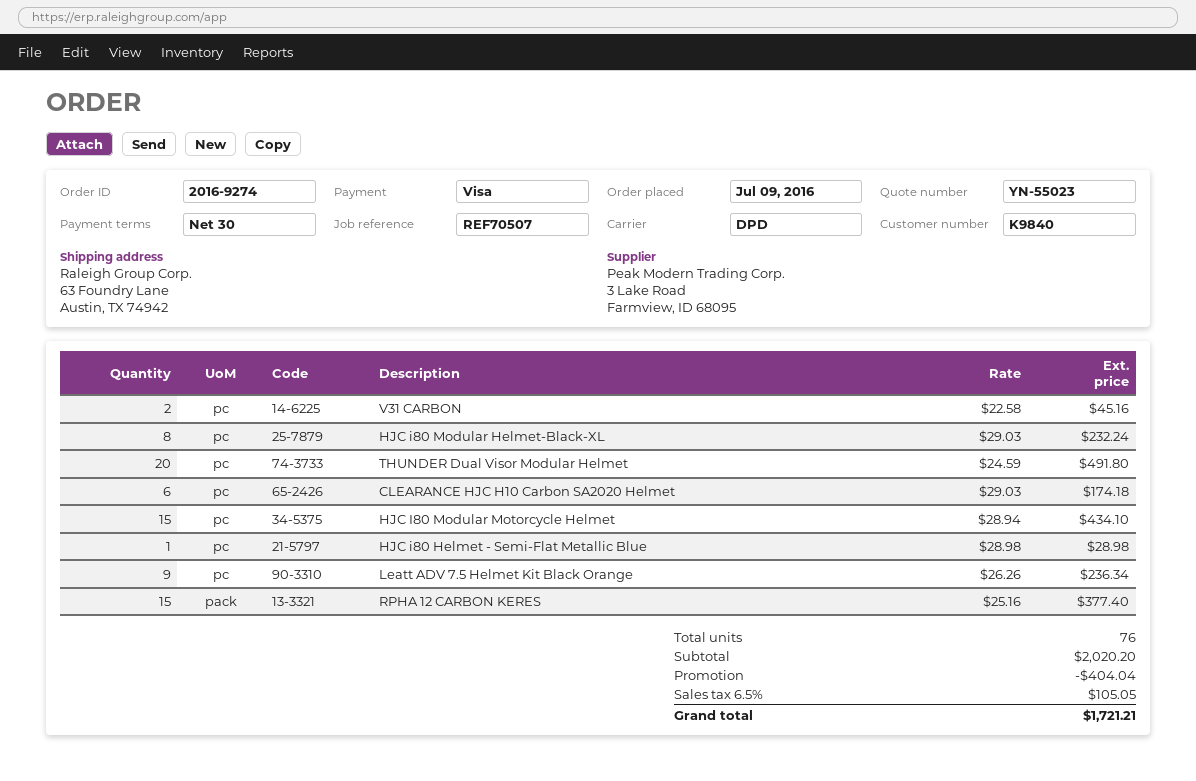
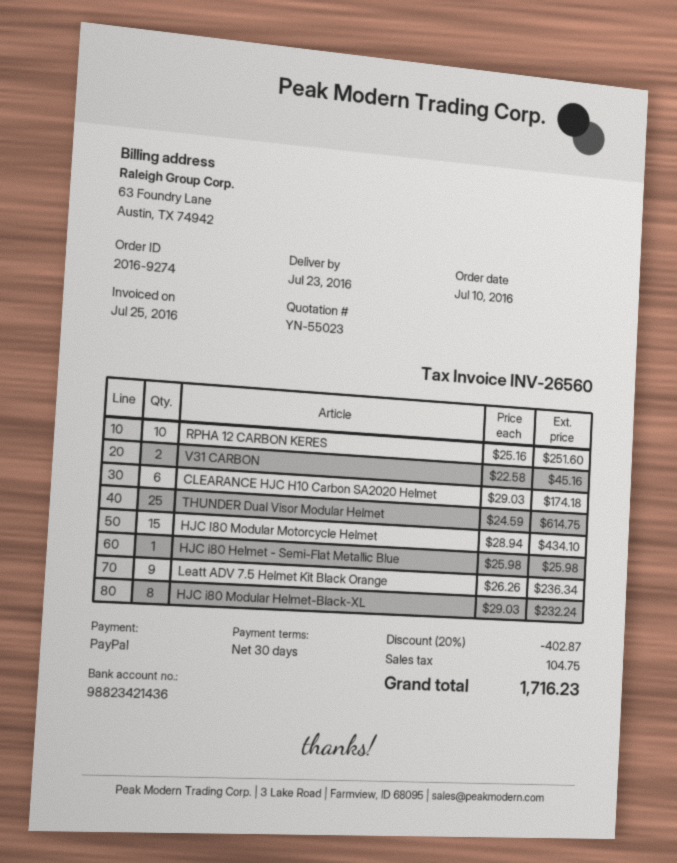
order date: 2016-07-09 -> 2016-07-10
payment method: Visa -> PayPal
THUNDER Dual Visor Modular Helmet: 20 x 24.59 = 491.80 -> 25 x 24.59 = 614.75
HJC i80 Helmet - Semi-Flat Metallic Blue: 1 x 28.98 = 28.98 -> 1 x 25.98 = 25.98
RPHA 12 CARBON KERES: 15 x 25.16 = 377.40 -> 10 x 25.16 = 251.60
discount: 404.04 -> 402.87
tax: 105.05 -> 104.75
total: 1721.21 -> 1716.23

